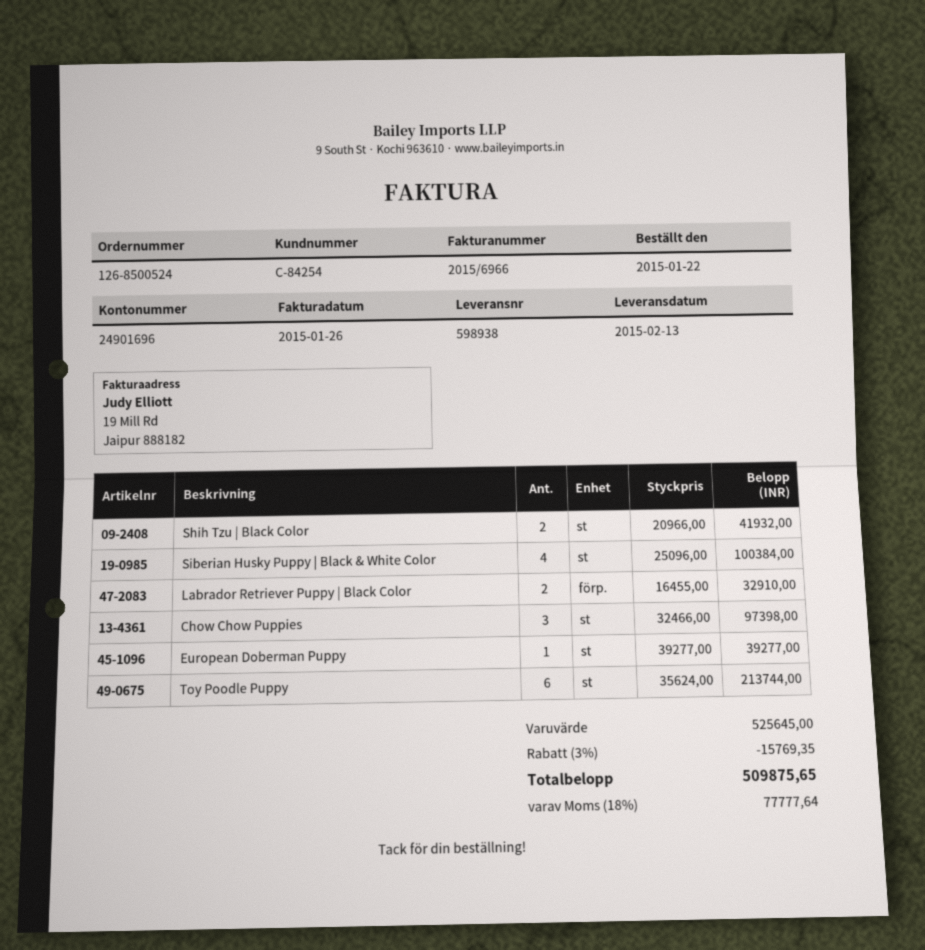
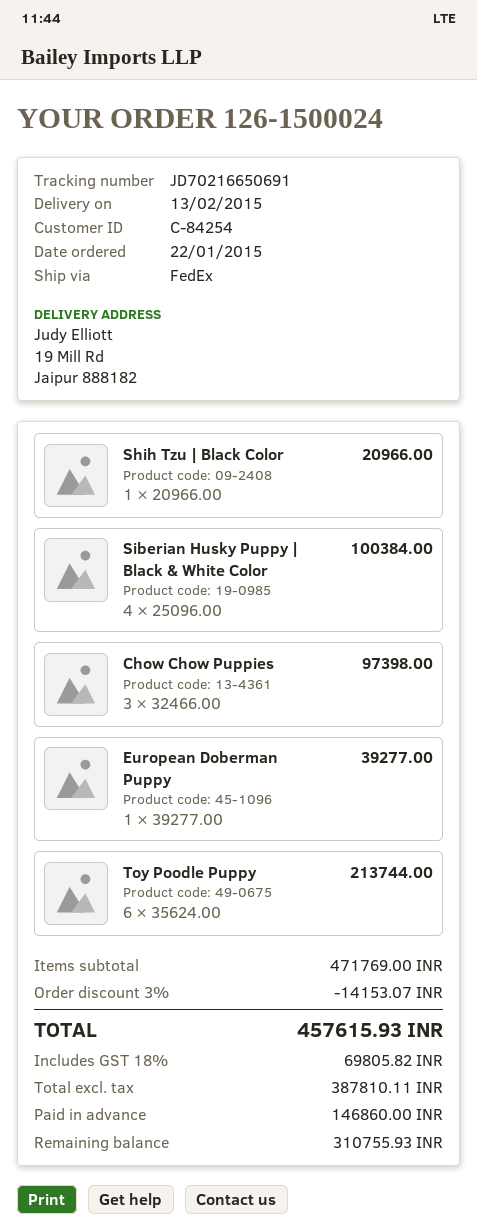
order number: 126-8500524 -> 126-1500024
Shih Tzu | Black Color: 2 x 20966.00 = 41932.00 -> 1 x 20966.00 = 20966.00
Labrador Retriever Puppy | Black Color: 2 x 16455.00 = 32910.00 -> none
subtotal: 525645.00 -> 471769.00
discount: 3% = 15769.35 -> 3% = 14153.07
tax: 18% = 77777.64 -> 18% = 69805.82
total: 509875.65 -> 457615.93

